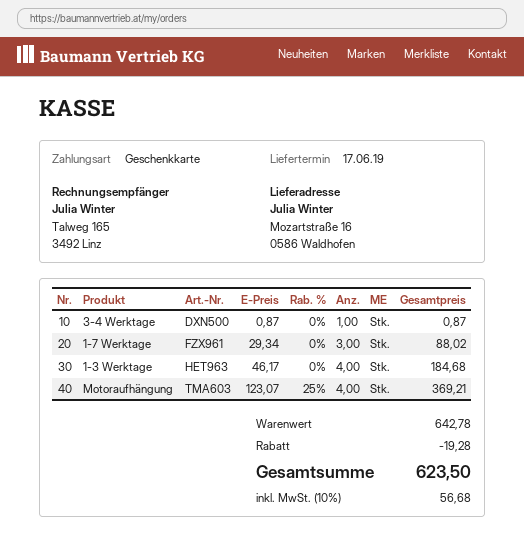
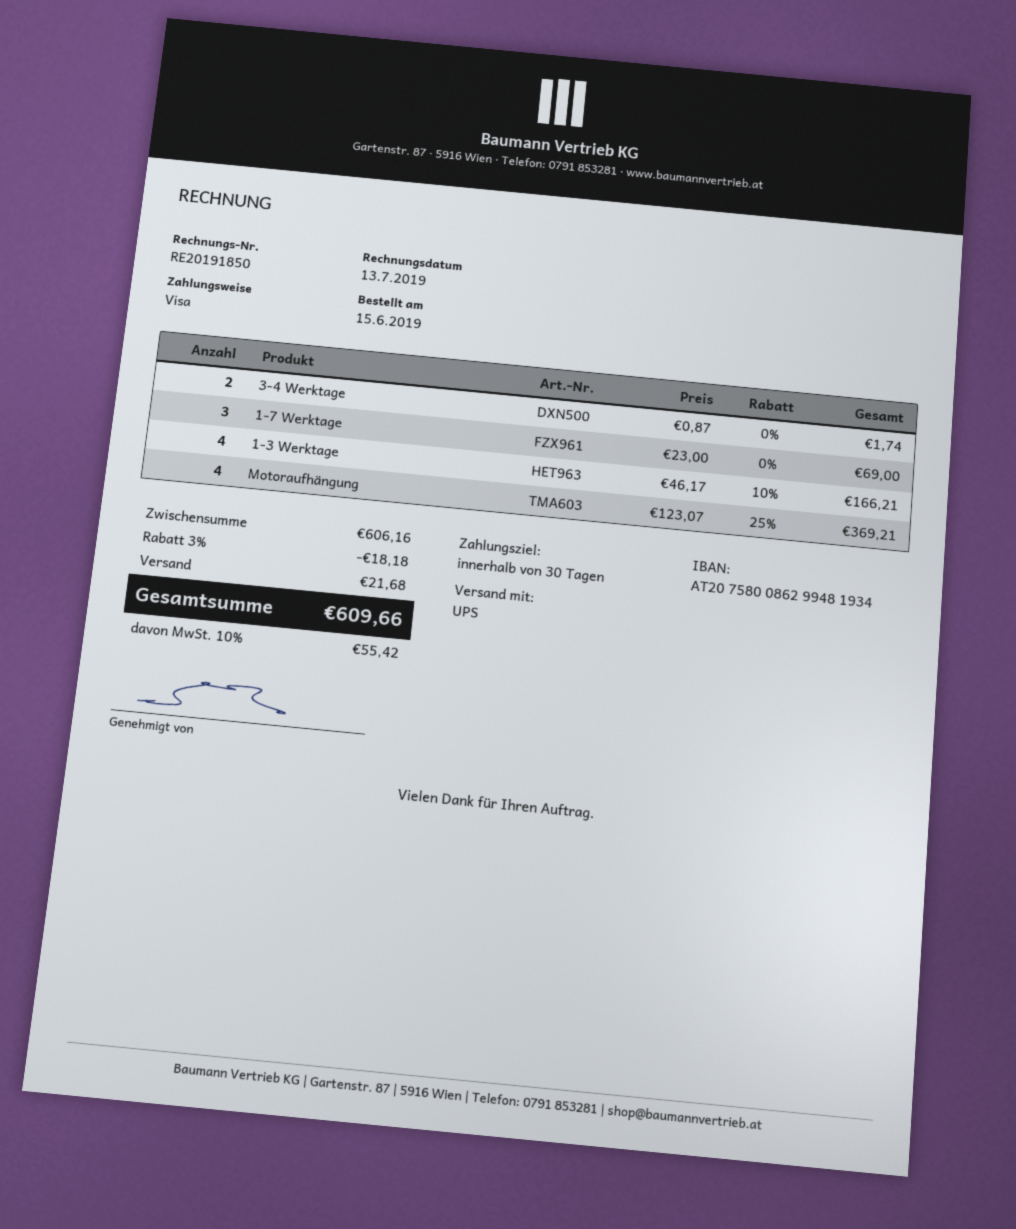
payment method: gift card -> Visa
3-4 Werktage: 1 x 0.87 = 0.87 -> 2 x 0.87 = 1.74
1-7 Werktage: 3 x 29.34 = 88.02 -> 3 x 23.00 = 69.00
1-3 Werktage: 4 x 46.17 = 184.68 -> 4 x 46.17 - 10% = 166.21
subtotal: 642.78 -> 606.16
discount: 19.28 -> 18.18
shipping: none -> 21.68
tax: 10% = 56.68 -> 10% = 55.42
total: 623.50 -> 609.66

